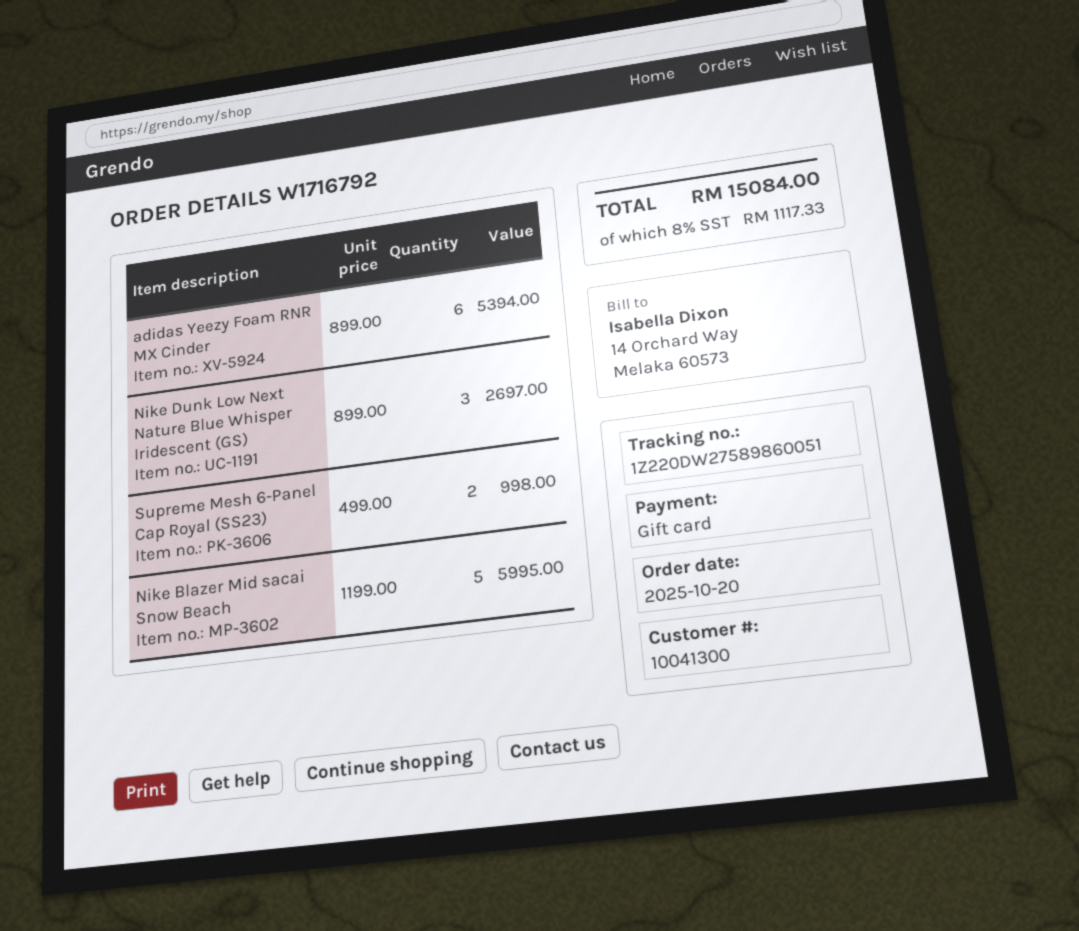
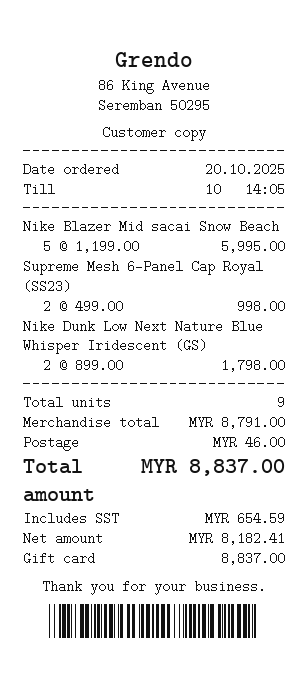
adidas Yeezy Foam RNR MX Cinder: 6 x 899.00 = 5394.00 -> none
Nike Dunk Low Next Nature Blue Whisper Iridescent (GS): 3 x 899.00 = 2697.00 -> 2 x 899.00 = 1798.00
shipping: none -> 46.00
tax: 1117.33 -> 654.59
total: 15084.00 -> 8837.00

